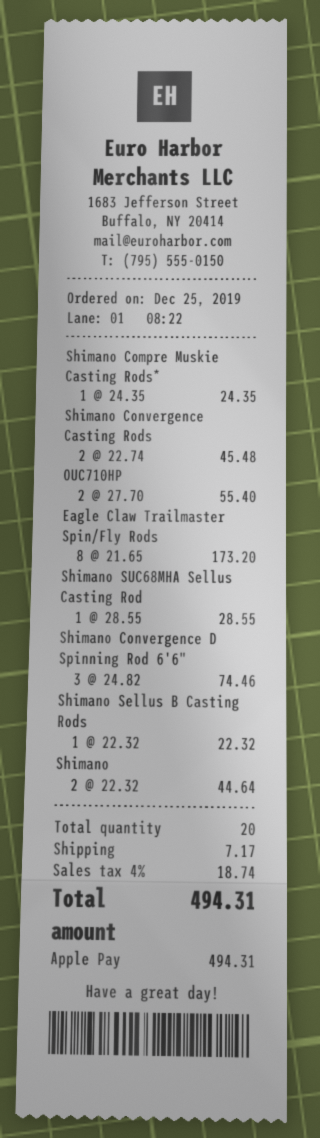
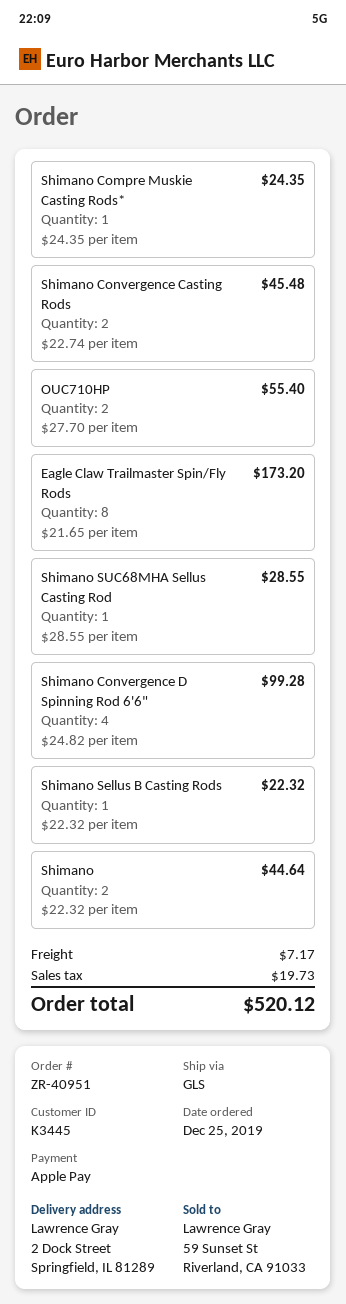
Shimano Convergence D Spinning Rod 6'6": 3 x 24.82 = 74.46 -> 4 x 24.82 = 99.28
tax: 18.74 -> 19.73
total: 494.31 -> 520.12

